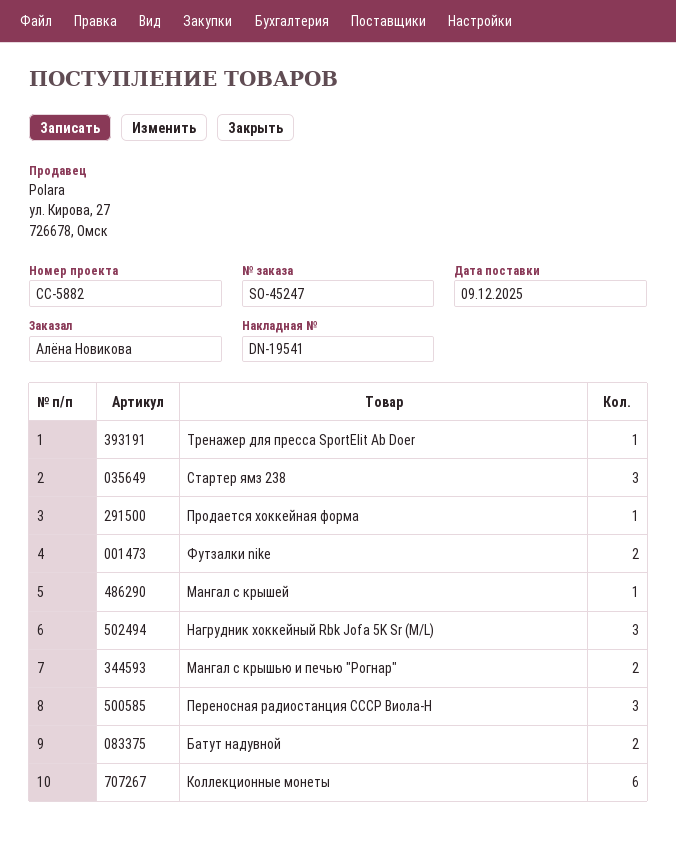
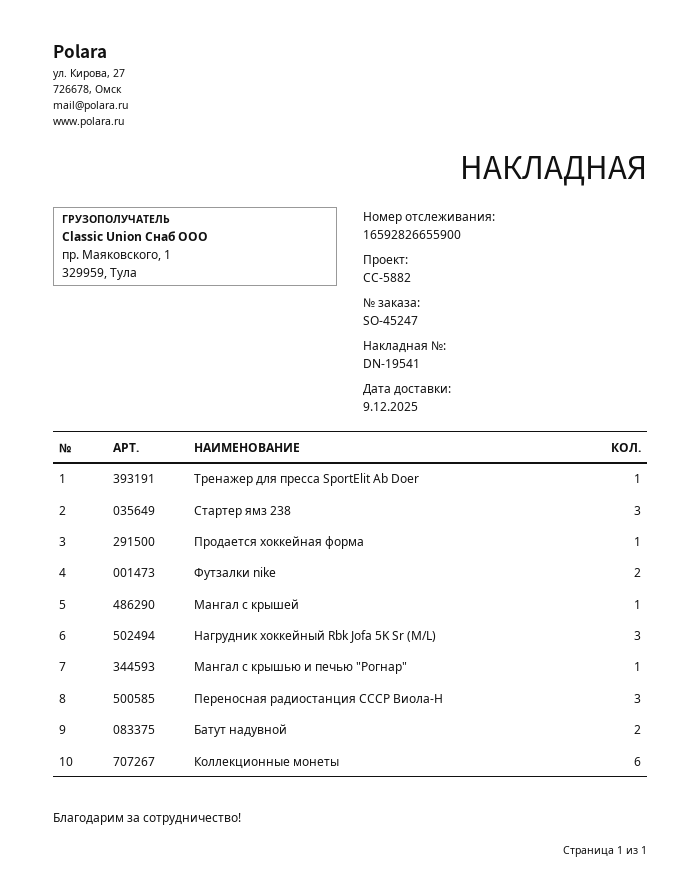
Мангал с крышью и печью "Рогнар": 2 -> 1

